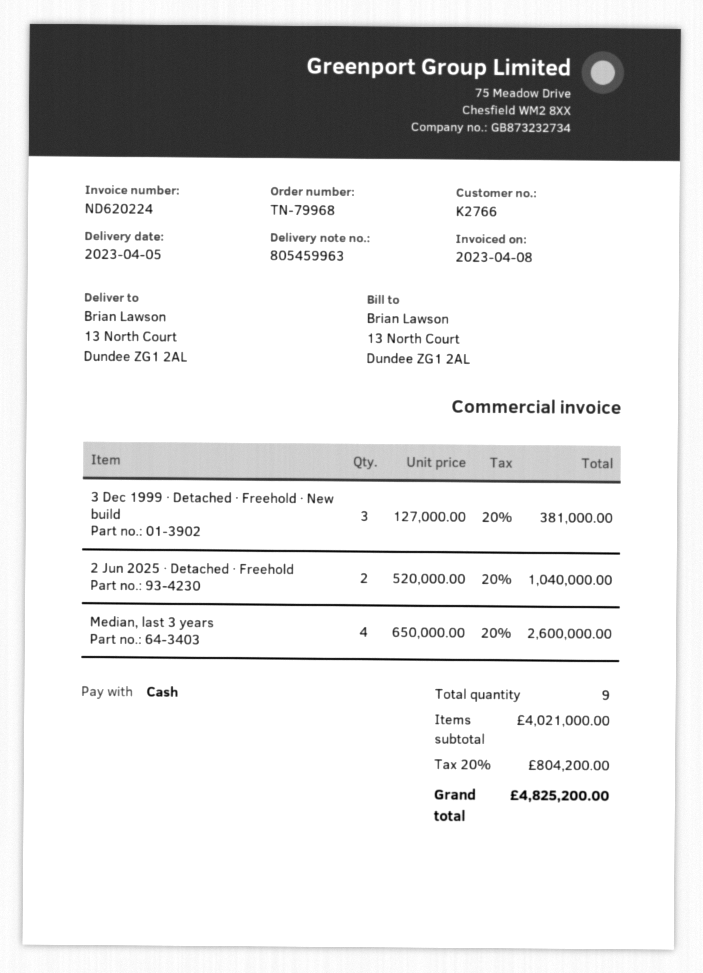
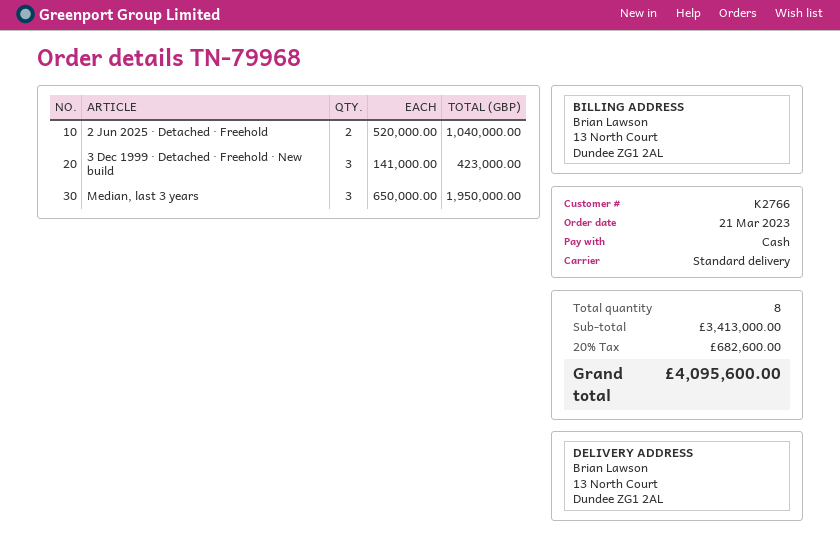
3 Dec 1999 · Detached · Freehold · New build: 3 x 127000.00 = 381000.00 -> 3 x 141000.00 = 423000.00
Median, last 3 years: 4 x 650000.00 = 2600000.00 -> 3 x 650000.00 = 1950000.00
total quantity: 9 -> 8
subtotal: 4021000.00 -> 3413000.00
tax: 20% = 804200.00 -> 20% = 682600.00
total: 4825200.00 -> 4095600.00

